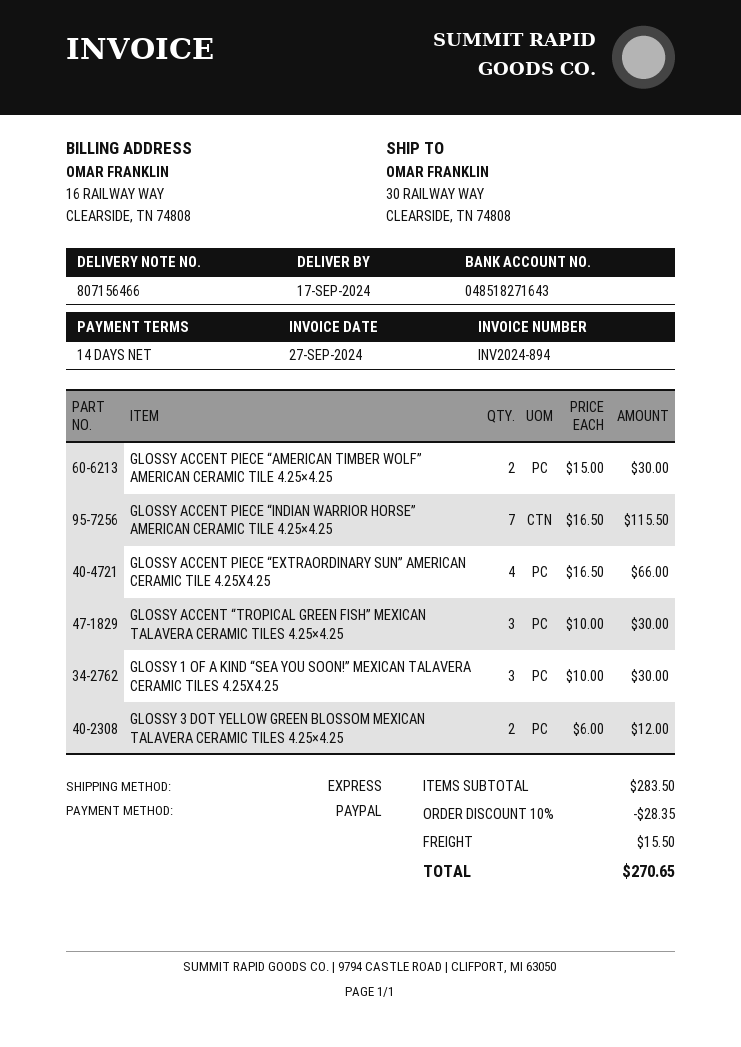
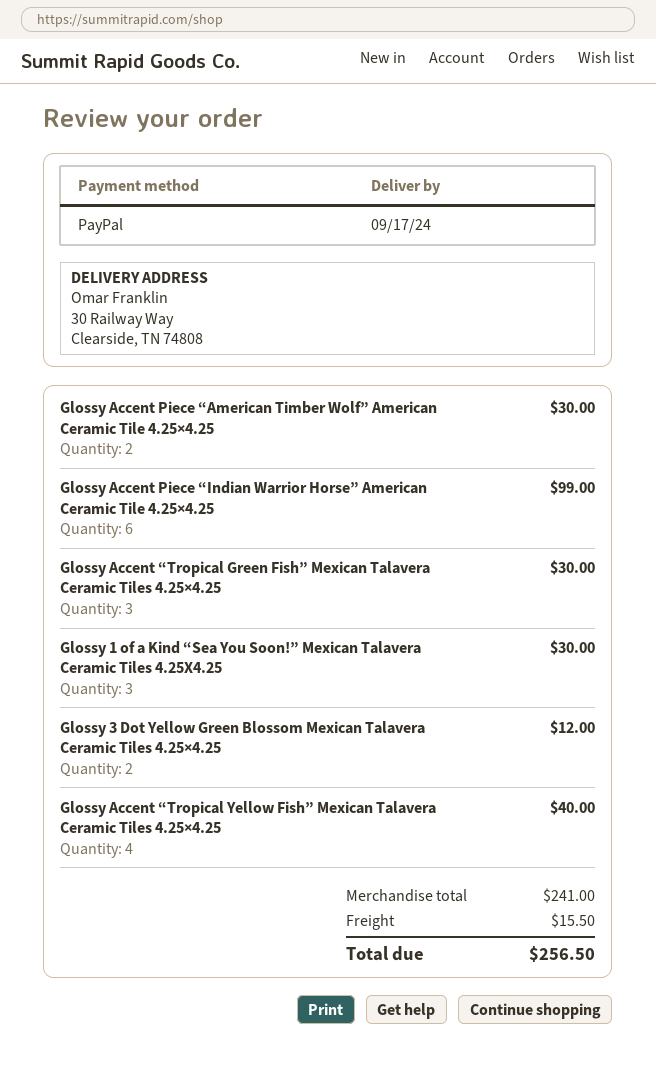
GLOSSY ACCENT PIECE “INDIAN WARRIOR HORSE” AMERICAN CERAMIC TILE 4.25×4.25: 7 for 115.50 -> 6 for 99.00
GLOSSY ACCENT PIECE “EXTRAORDINARY SUN” AMERICAN CERAMIC TILE 4.25X4.25: 4 for 66.00 -> none
Glossy Accent “Tropical Yellow Fish” Mexican Talavera Ceramic Tiles 4.25×4.25: none -> 4 for 40.00
subtotal: 283.50 -> 241.00
discount: 10% = 28.35 -> none
total: 270.65 -> 256.50

